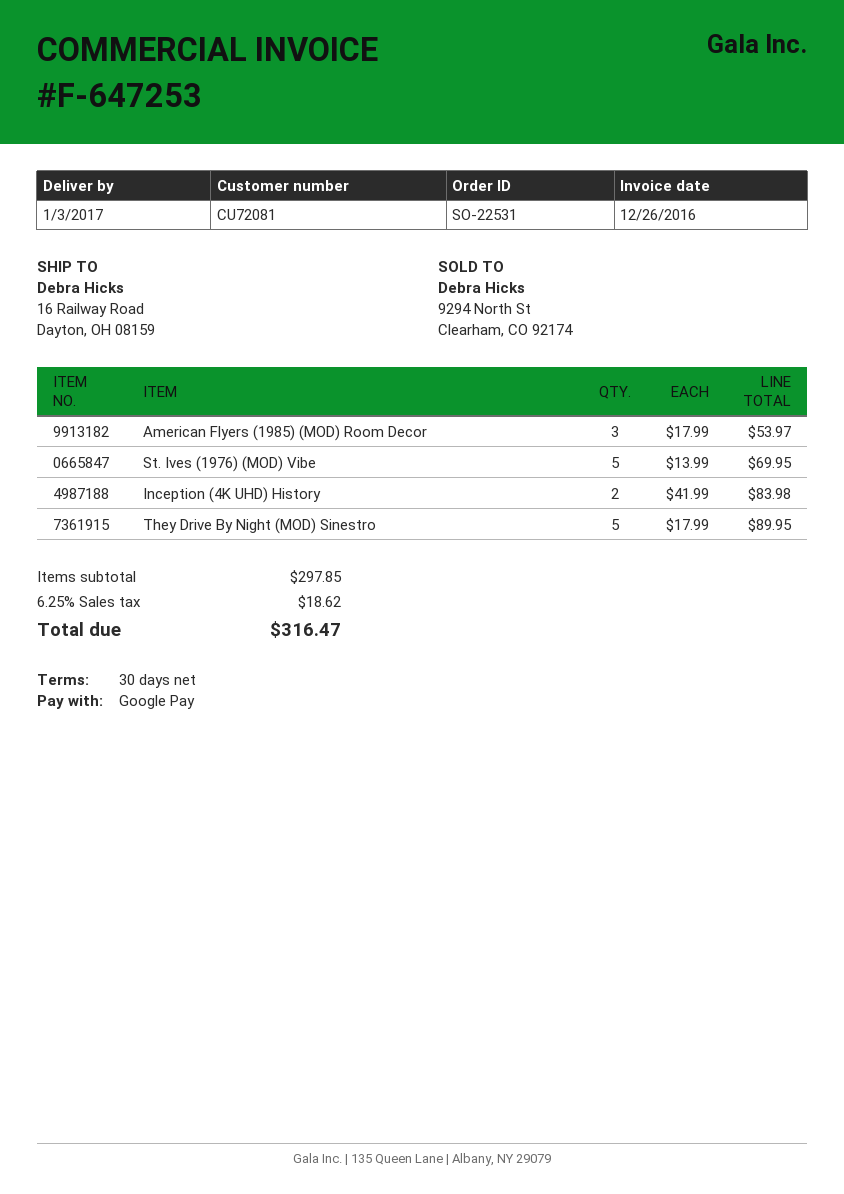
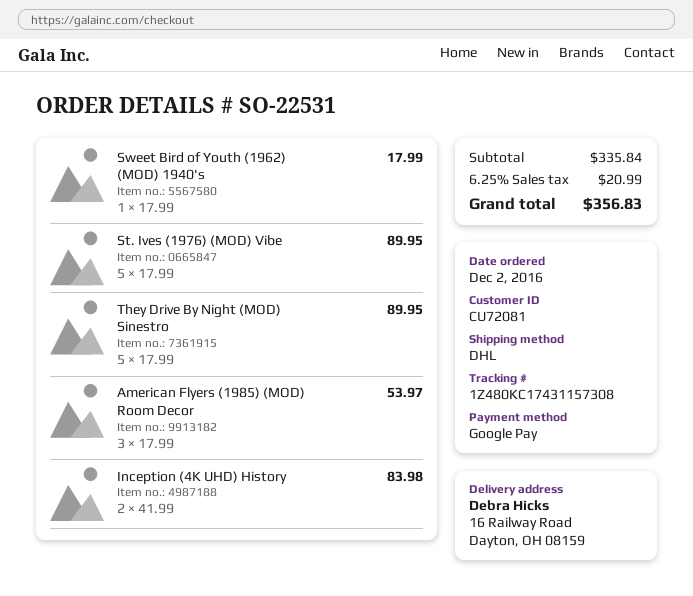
St. Ives (1976) (MOD) Vibe: 5 x 13.99 = 69.95 -> 5 x 17.99 = 89.95
Sweet Bird of Youth (1962) (MOD) 1940's: none -> 1 x 17.99 = 17.99
subtotal: 297.85 -> 335.84
tax: 6.25% = 18.62 -> 6.25% = 20.99
total: 316.47 -> 356.83

